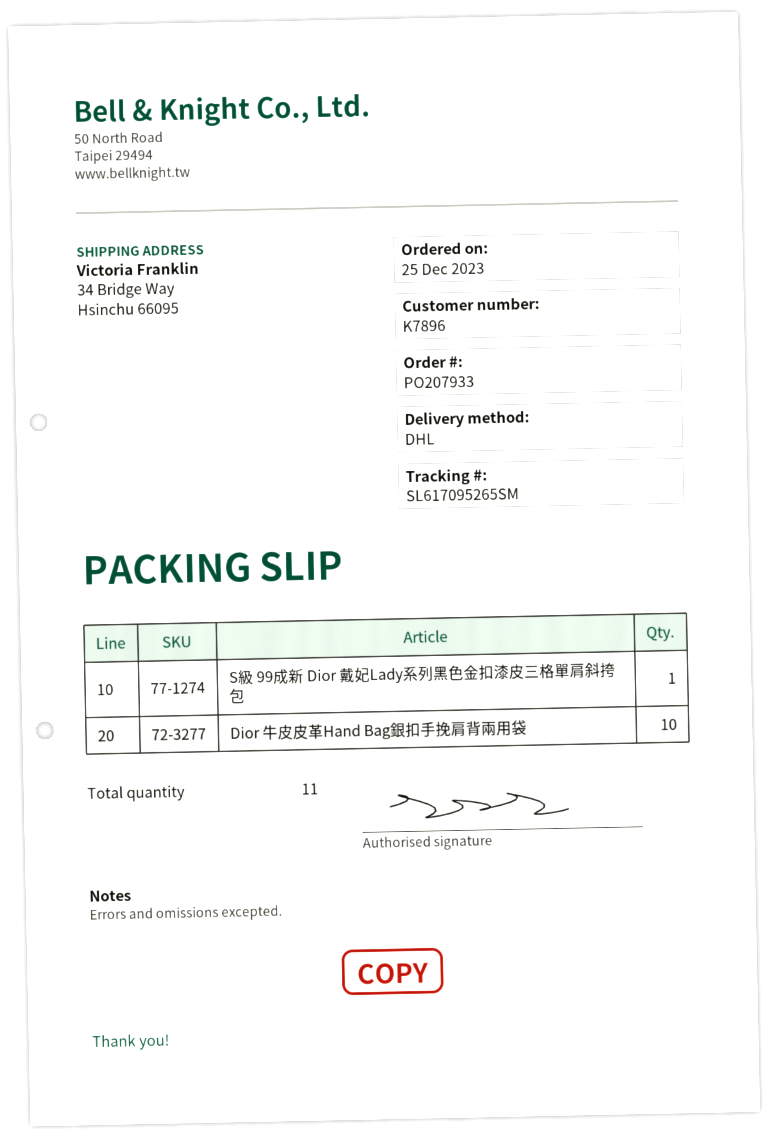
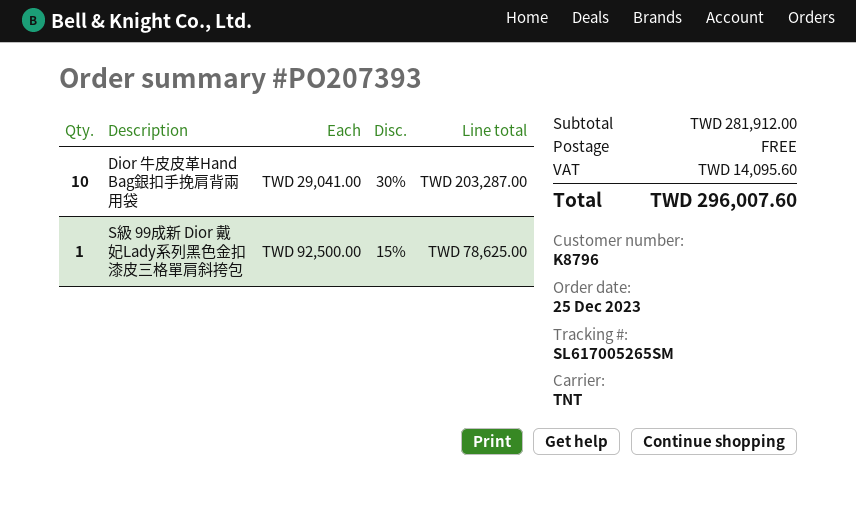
order number: PO207933 -> PO207393
customer number: K7896 -> K8796
shipping method: DHL -> TNT
tracking number: SL617095265SM -> SL617005265SM

